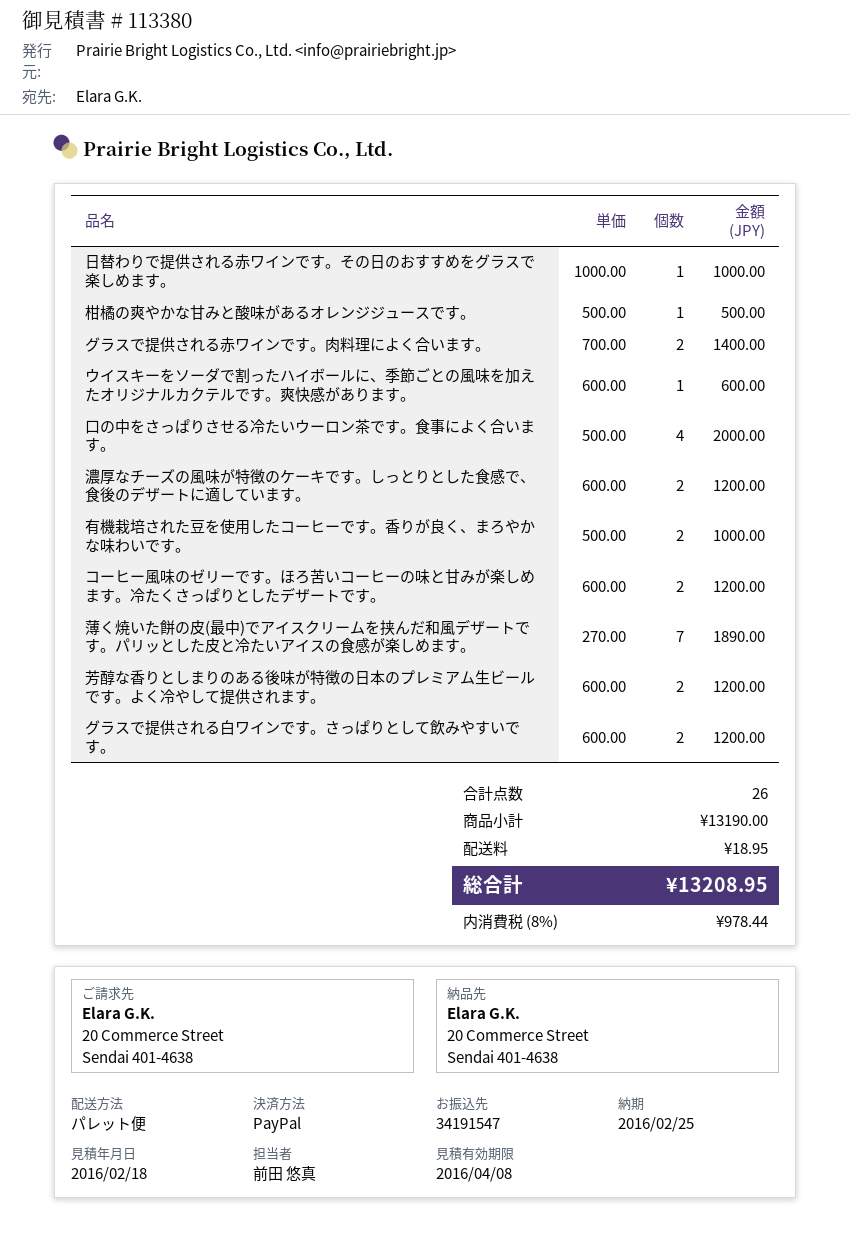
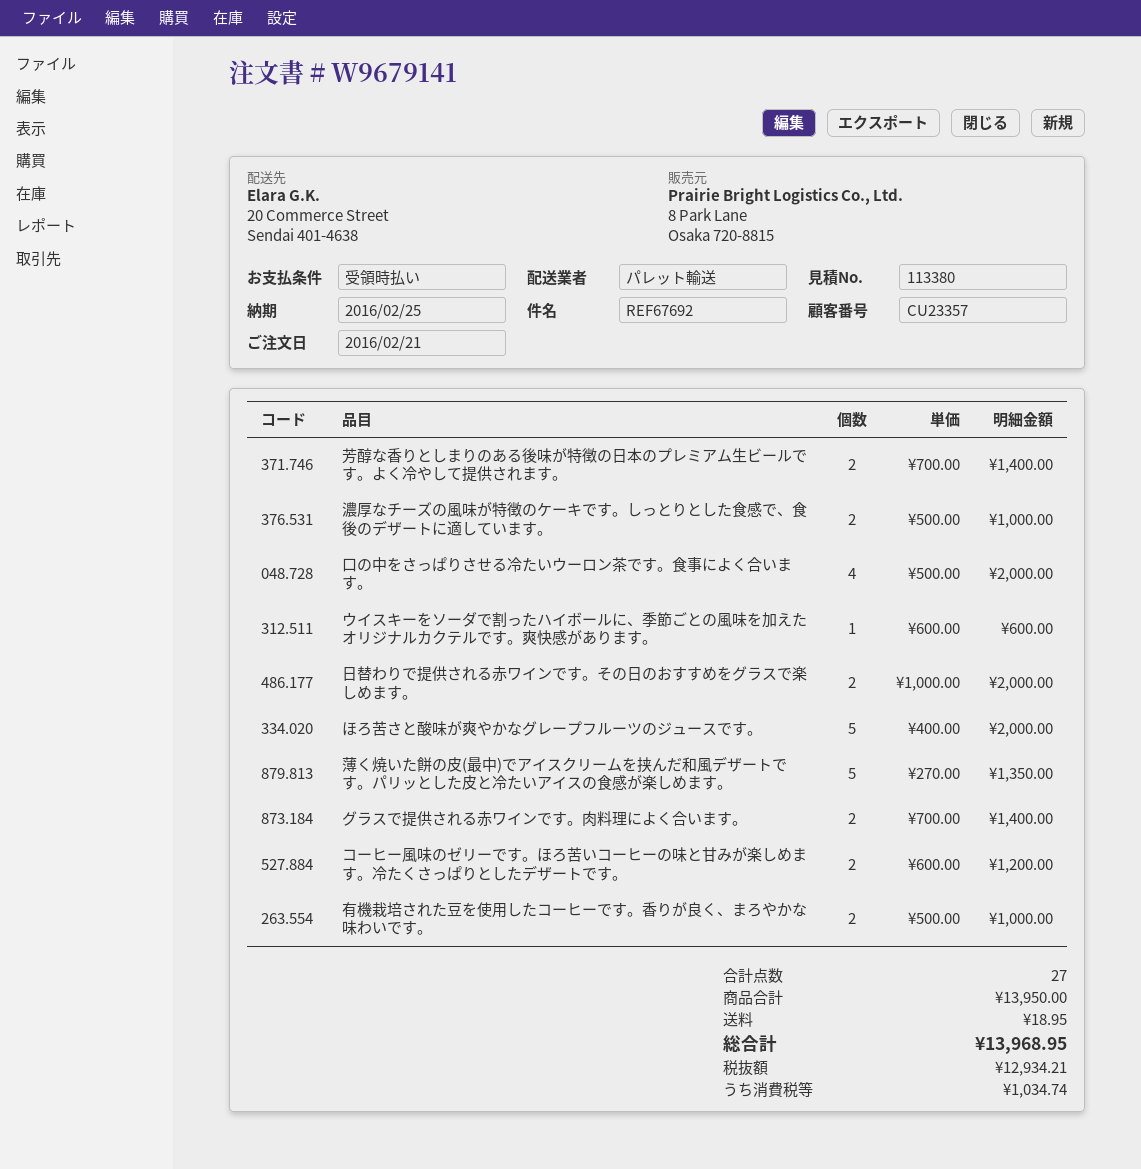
日替わりで提供される赤ワインです。その日のおすすめをグラスで楽しめます。: 1 x 1000.00 = 1000.00 -> 2 x 1000.00 = 2000.00
柑橘の爽やかな甘みと酸味があるオレンジジュースです。: 1 x 500.00 = 500.00 -> none
濃厚なチーズの風味が特徴のケーキです。しっとりとした食感で、食後のデザートに適しています。: 2 x 600.00 = 1200.00 -> 2 x 500.00 = 1000.00
薄く焼いた餅の皮(最中)でアイスクリームを挟んだ和風デザートです。パリッとした皮と冷たいアイスの食感が楽しめます。: 7 x 270.00 = 1890.00 -> 5 x 270.00 = 1350.00
芳醇な香りとしまりのある後味が特徴の日本のプレミアム生ビールです。よく冷やして提供されます。: 2 x 600.00 = 1200.00 -> 2 x 700.00 = 1400.00
グラスで提供される白ワインです。さっぱりとして飲みやすいです。: 2 x 600.00 = 1200.00 -> none
ほろ苦さと酸味が爽やかなグレープフルーツのジュースです。: none -> 5 x 400.00 = 2000.00
total quantity: 26 -> 27
subtotal: 13190.00 -> 13950.00
tax: 978.44 -> 1034.74
total: 13208.95 -> 13968.95

